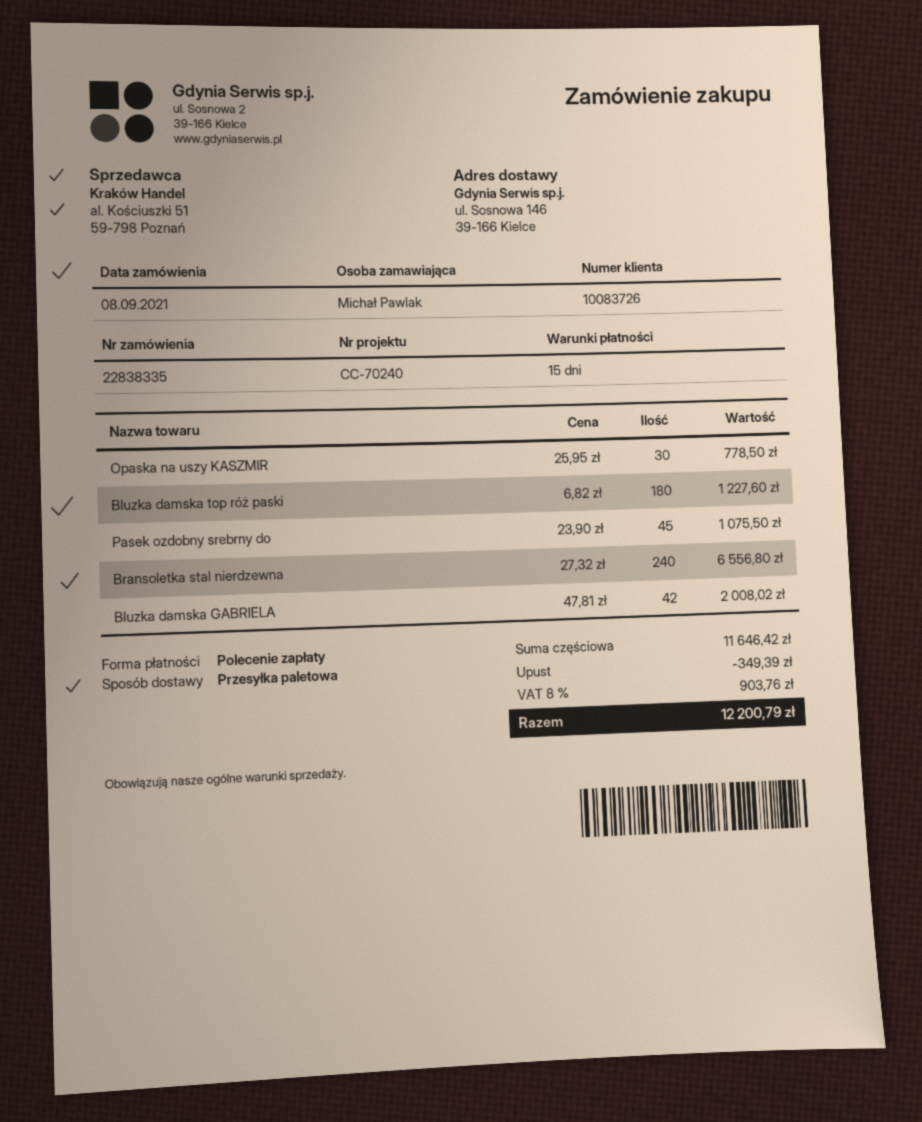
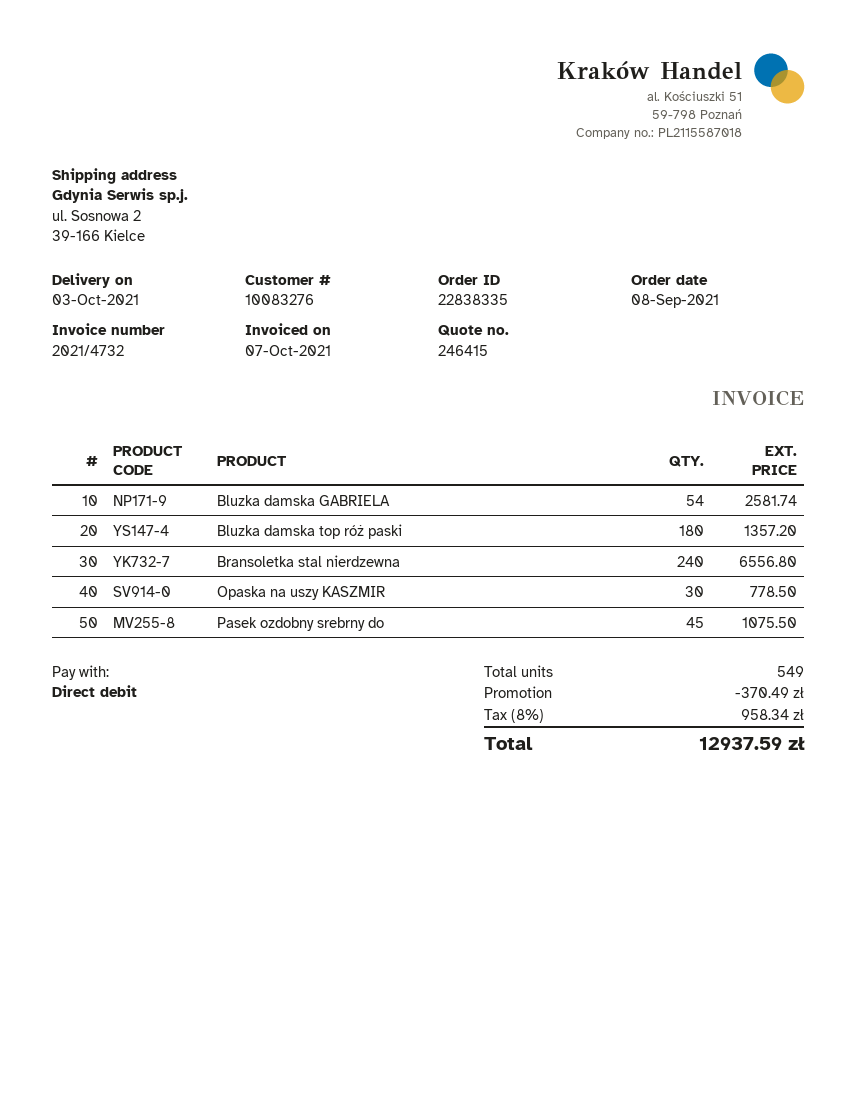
customer number: 10083726 -> 10083276
ship to: ul. Sosnowa 146, 39-166 Kielce -> ul. Sosnowa 2, 39-166 Kielce
Bluzka damska top róż paski: 180 for 1227.60 -> 180 for 1357.20
Bluzka damska GABRIELA: 42 for 2008.02 -> 54 for 2581.74
discount: 349.39 -> 370.49
tax: 8% = 903.76 -> 8% = 958.34
total: 12200.79 -> 12937.59

